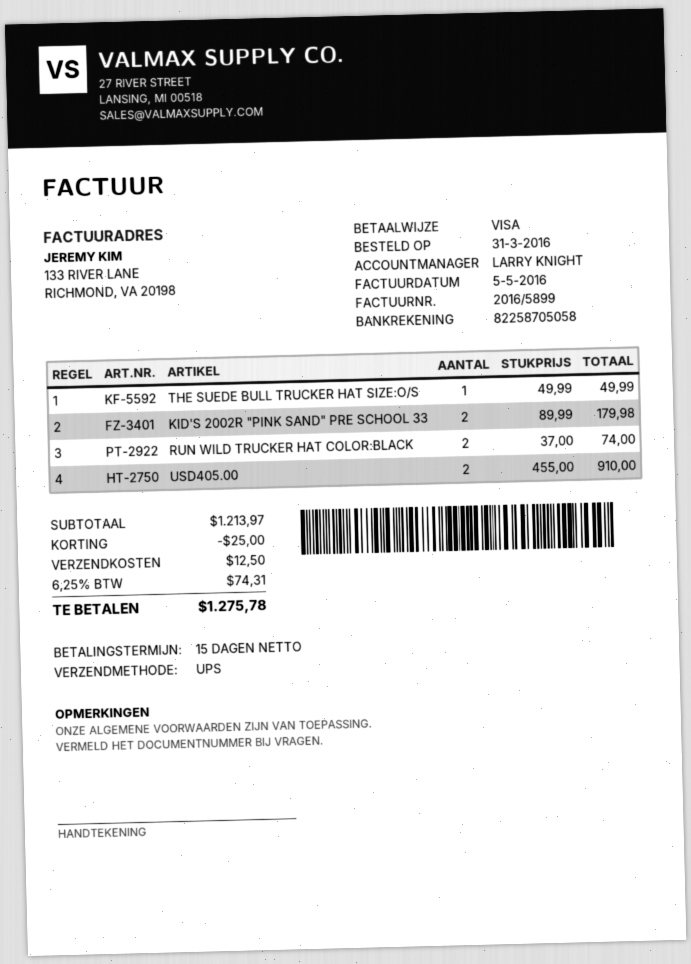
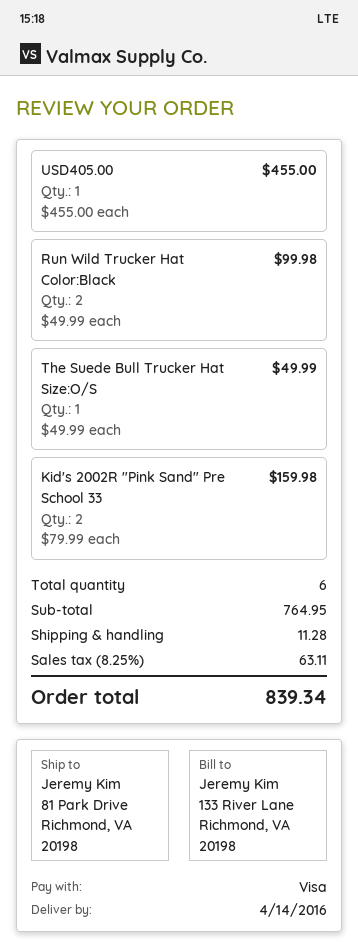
KID'S 2002R "PINK SAND" PRE SCHOOL 33: 2 x 89.99 = 179.98 -> 2 x 79.99 = 159.98
RUN WILD TRUCKER HAT COLOR:BLACK: 2 x 37.00 = 74.00 -> 2 x 49.99 = 99.98
USD405.00: 2 x 455.00 = 910.00 -> 1 x 455.00 = 455.00
subtotal: 1213.97 -> 764.95
discount: 25.00 -> none
shipping: 12.50 -> 11.28
tax: 6.25% = 74.31 -> 8.25% = 63.11
total: 1275.78 -> 839.34

